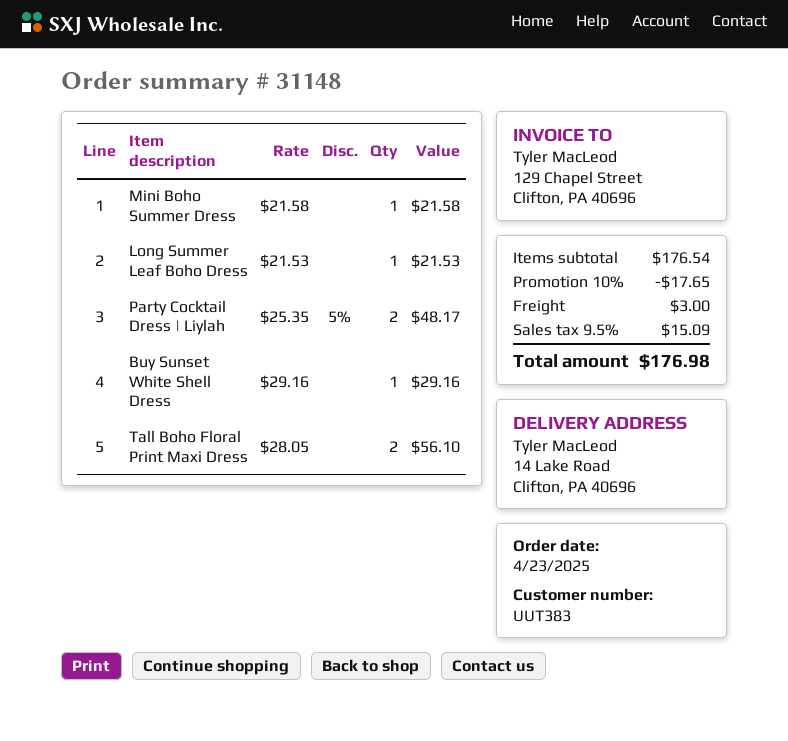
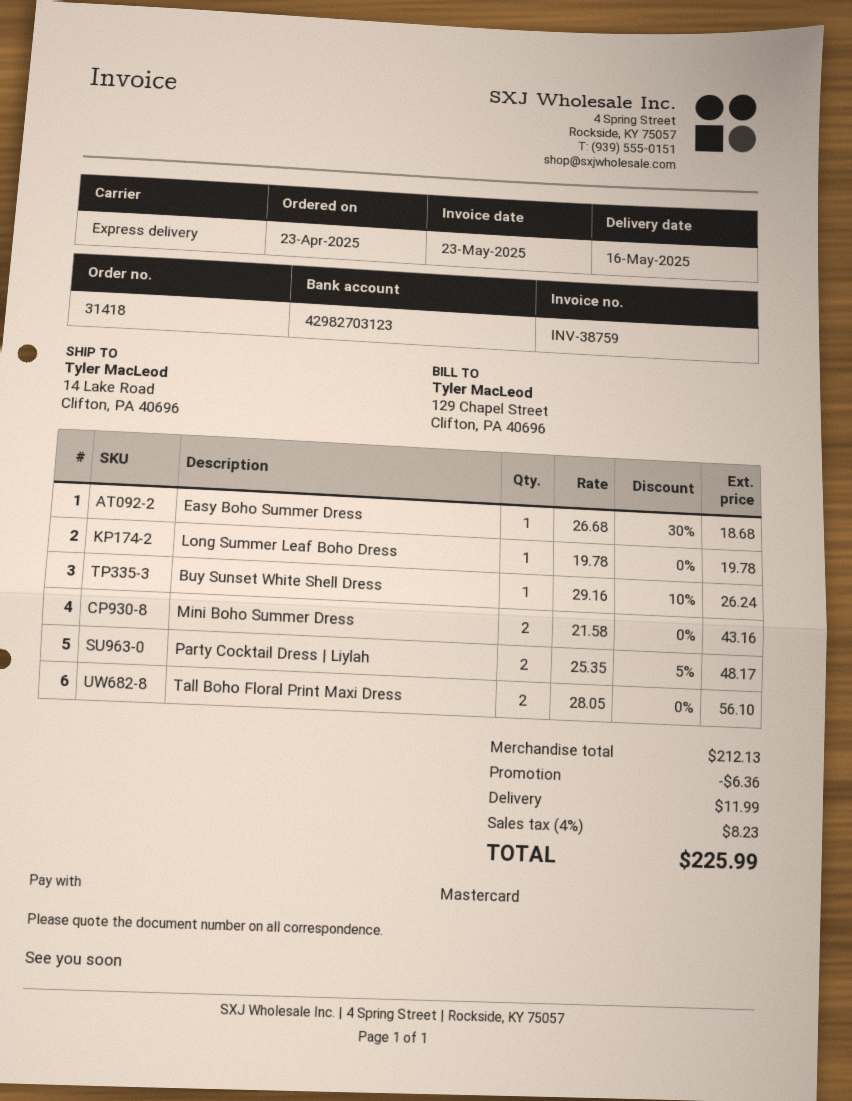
order number: 31148 -> 31418
Mini Boho Summer Dress: 1 x 21.58 = 21.58 -> 2 x 21.58 = 43.16
Long Summer Leaf Boho Dress: 1 x 21.53 = 21.53 -> 1 x 19.78 = 19.78
Buy Sunset White Shell Dress: 1 x 29.16 = 29.16 -> 1 x 29.16 - 10% = 26.24
Easy Boho Summer Dress: none -> 1 x 26.68 - 30% = 18.68
subtotal: 176.54 -> 212.13
discount: 17.65 -> 6.36
shipping: 3.00 -> 11.99
tax: 9.5% = 15.09 -> 4% = 8.23
total: 176.98 -> 225.99

